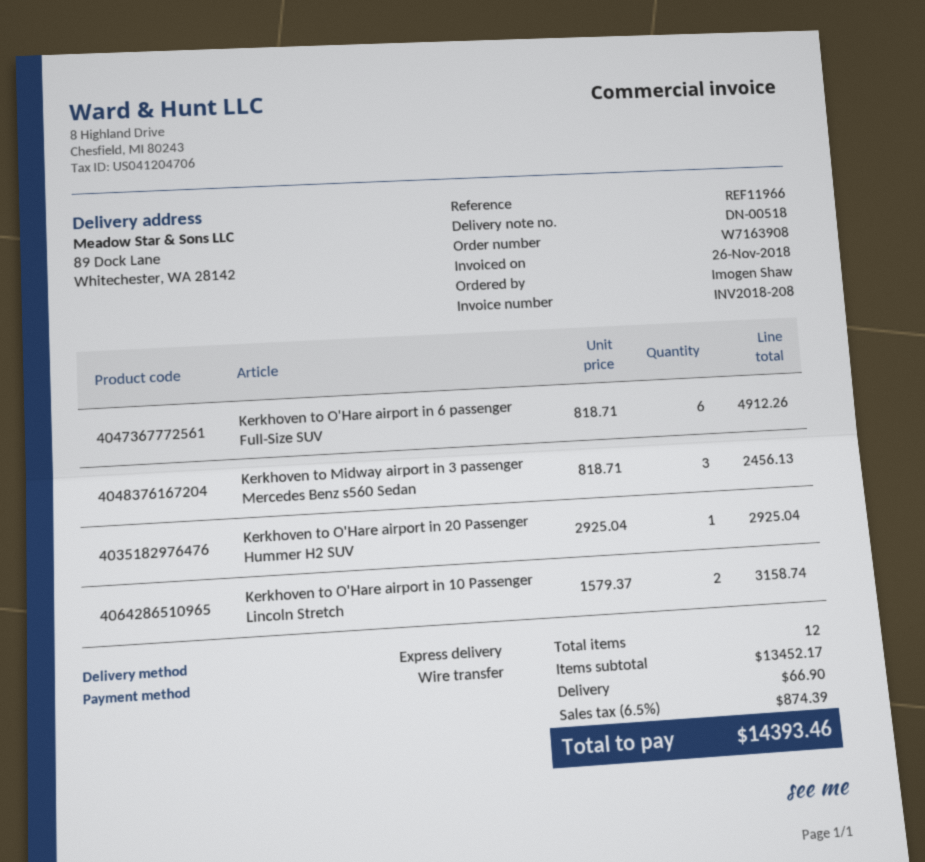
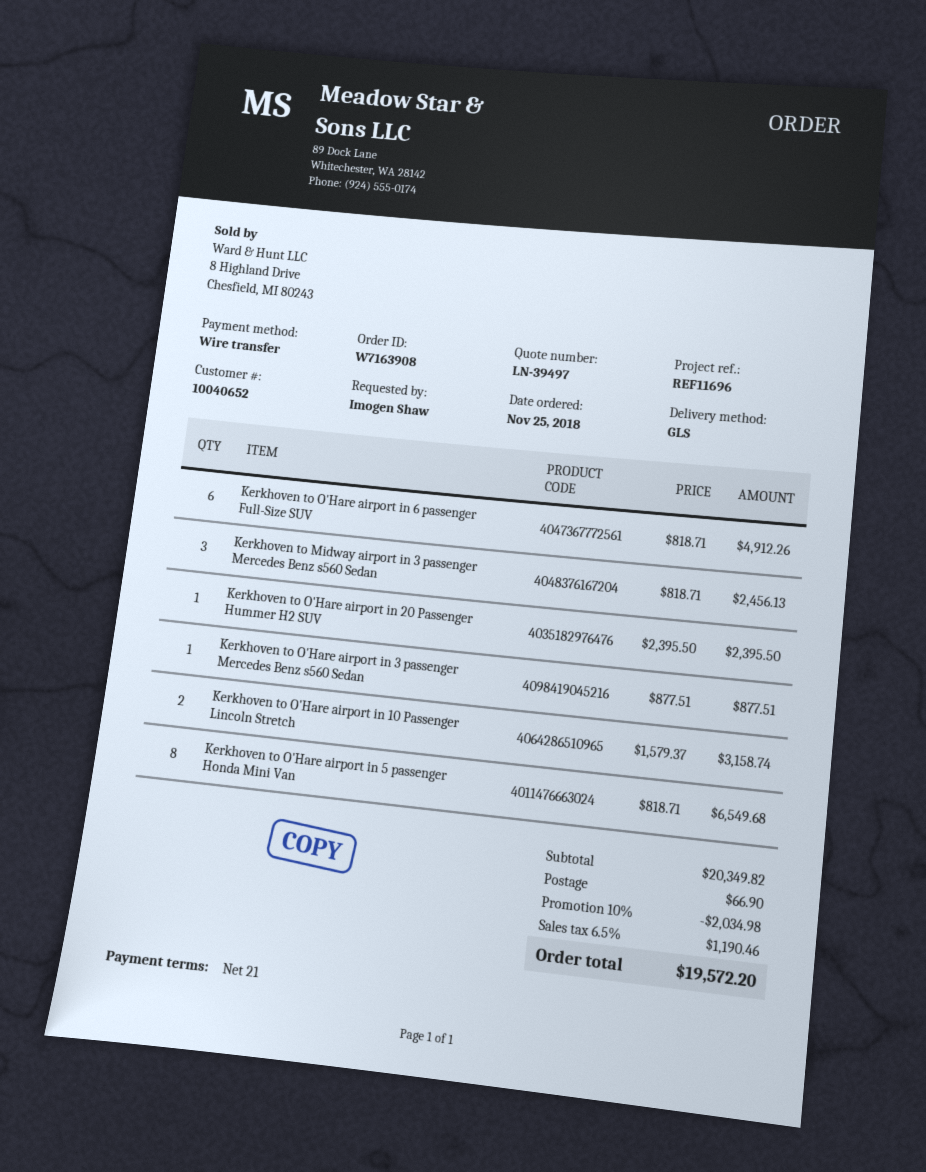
reference: REF11966 -> REF11696
shipping method: express -> GLS
Kerkhoven to O'Hare airport in 20 Passenger Hummer H2 SUV: 1 x 2925.04 = 2925.04 -> 1 x 2395.50 = 2395.50
Kerkhoven to O'Hare airport in 3 passenger Mercedes Benz s560 Sedan: none -> 1 x 877.51 = 877.51
Kerkhoven to O'Hare airport in 5 passenger Honda Mini Van: none -> 8 x 818.71 = 6549.68
subtotal: 13452.17 -> 20349.82
discount: none -> 10% = 2034.98
tax: 6.5% = 874.39 -> 6.5% = 1190.46
total: 14393.46 -> 19572.20

